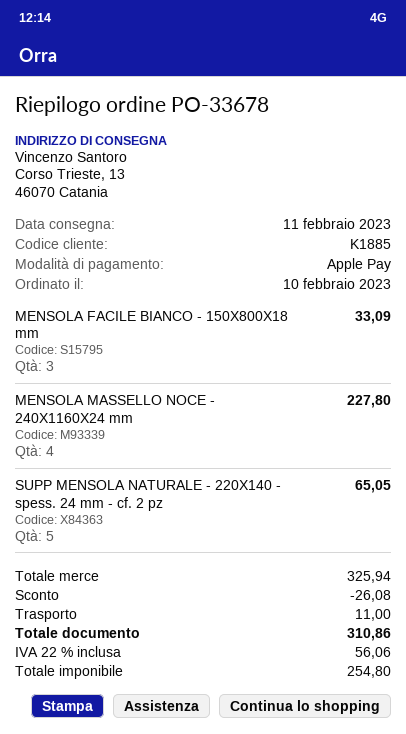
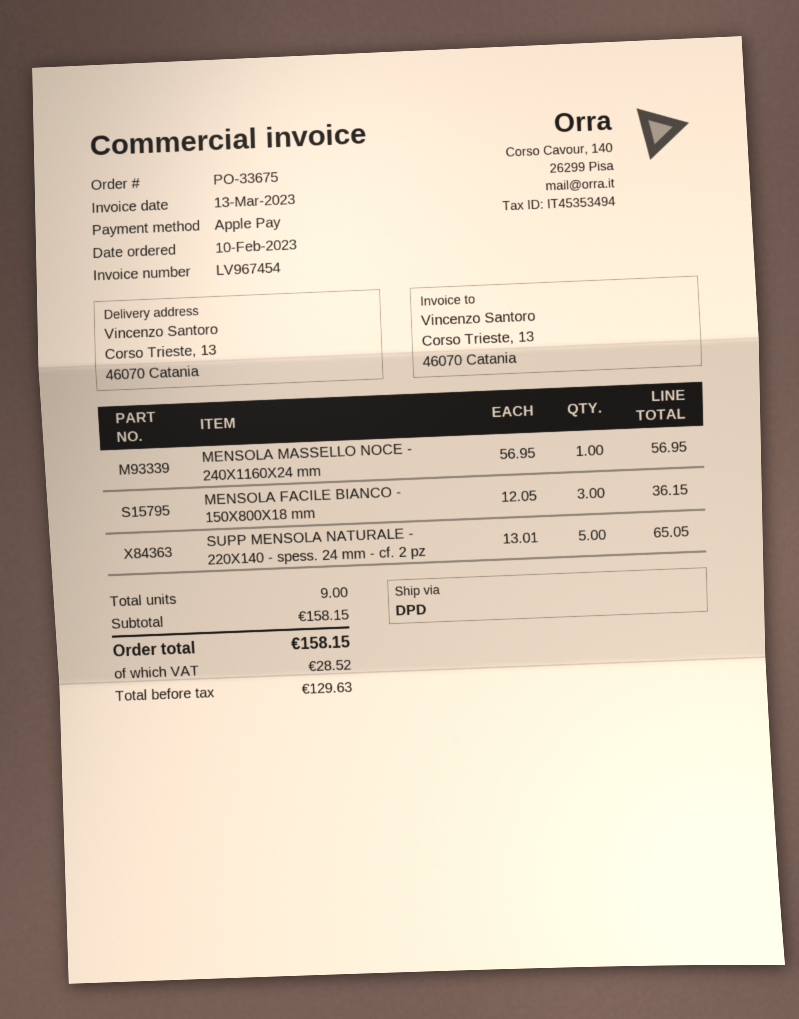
order number: PO-33678 -> PO-33675
MENSOLA FACILE BIANCO - 150X800X18 mm: 3 for 33.09 -> 3 for 36.15
MENSOLA MASSELLO NOCE - 240X1160X24 mm: 4 for 227.80 -> 1 for 56.95
subtotal: 325.94 -> 158.15
discount: 26.08 -> none
shipping: 11.00 -> none
net: 254.80 -> 129.63
tax: 56.06 -> 28.52
total: 310.86 -> 158.15

